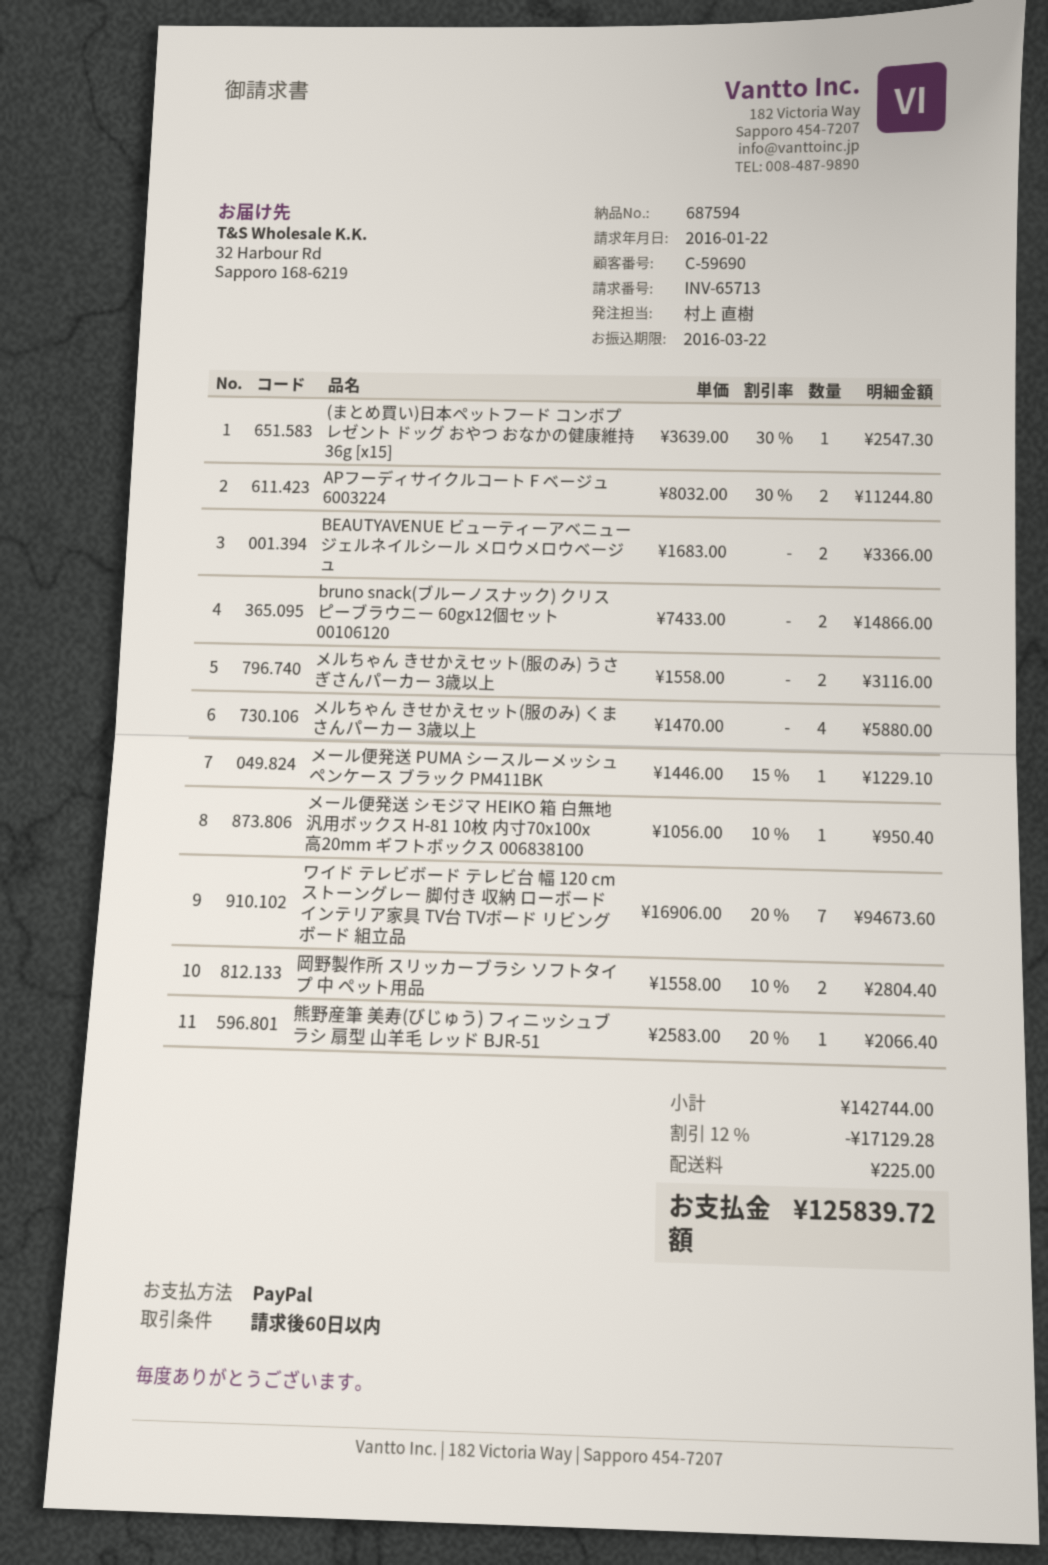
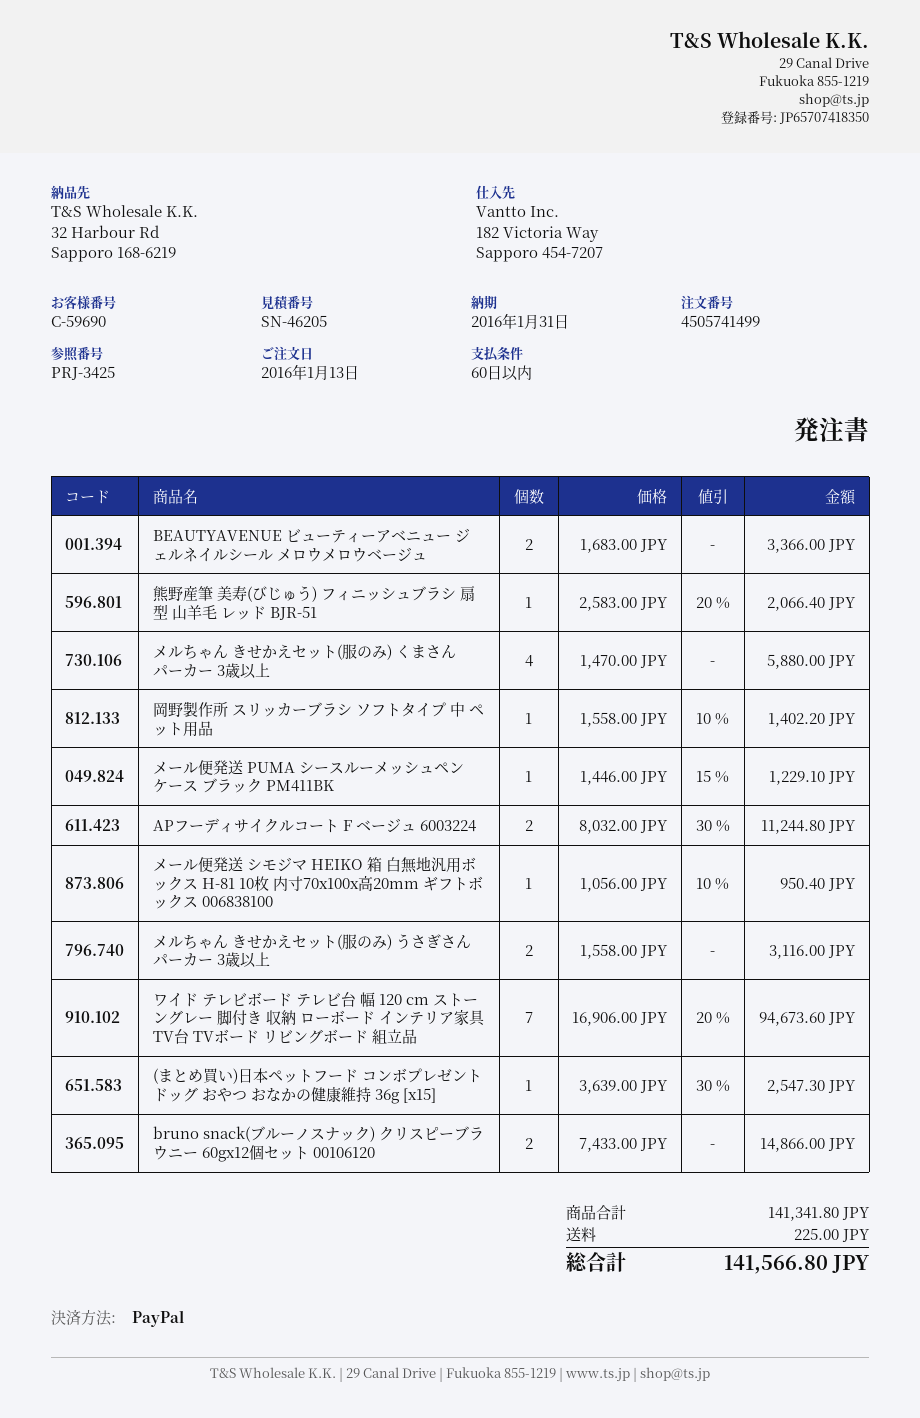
岡野製作所 スリッカーブラシ ソフトタイプ 中 ペット用品: 2 x 1558.00 - 10% = 2804.40 -> 1 x 1558.00 - 10% = 1402.20
subtotal: 142744.00 -> 141341.80
discount: 12% = 17129.28 -> none
total: 125839.72 -> 141566.80

